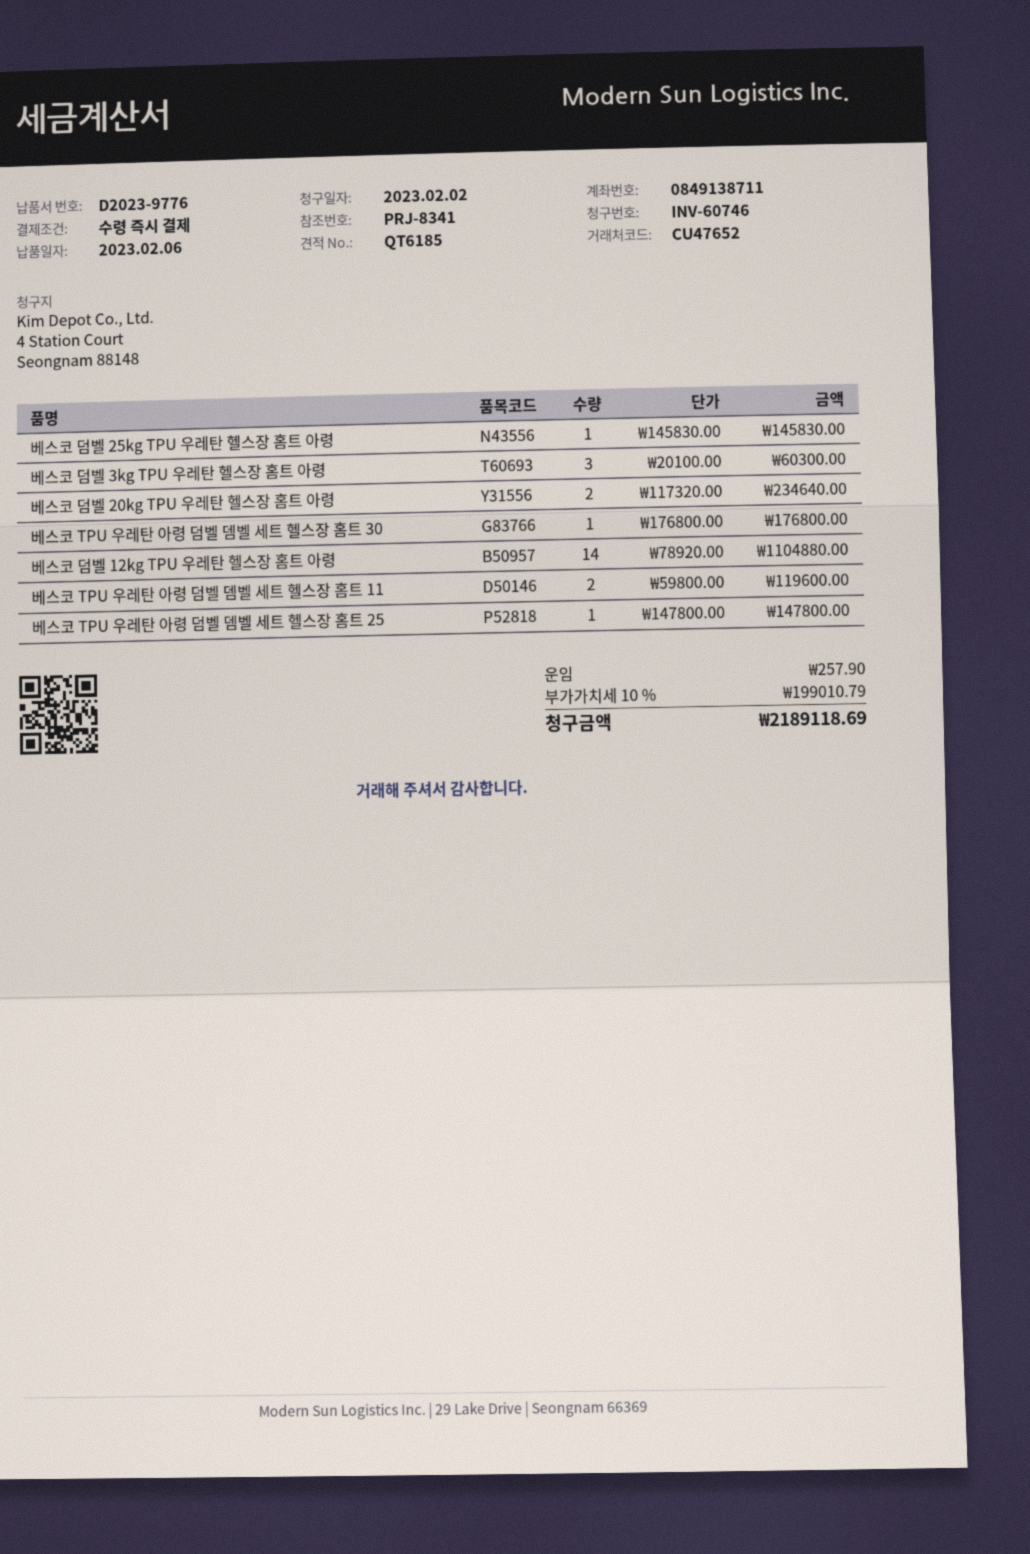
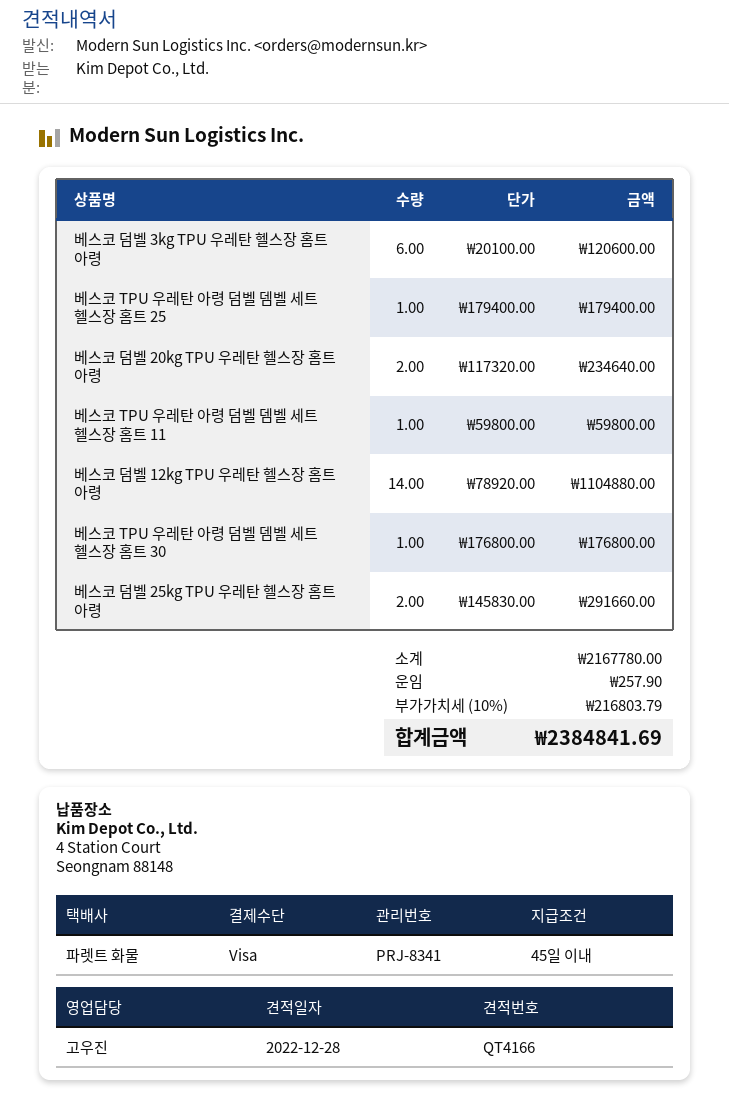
quote number: QT6185 -> QT4166
payment terms: on receipt -> 45 days
베스코 덤벨 25kg TPU 우레탄 헬스장 홈트 아령: 1 x 145830.00 = 145830.00 -> 2 x 145830.00 = 291660.00
베스코 덤벨 3kg TPU 우레탄 헬스장 홈트 아령: 3 x 20100.00 = 60300.00 -> 6 x 20100.00 = 120600.00
베스코 TPU 우레탄 아령 덤벨 뎀벨 세트 헬스장 홈트 11: 2 x 59800.00 = 119600.00 -> 1 x 59800.00 = 59800.00
베스코 TPU 우레탄 아령 덤벨 뎀벨 세트 헬스장 홈트 25: 1 x 147800.00 = 147800.00 -> 1 x 179400.00 = 179400.00
tax: 10% = 199010.79 -> 10% = 216803.79
total: 2189118.69 -> 2384841.69

